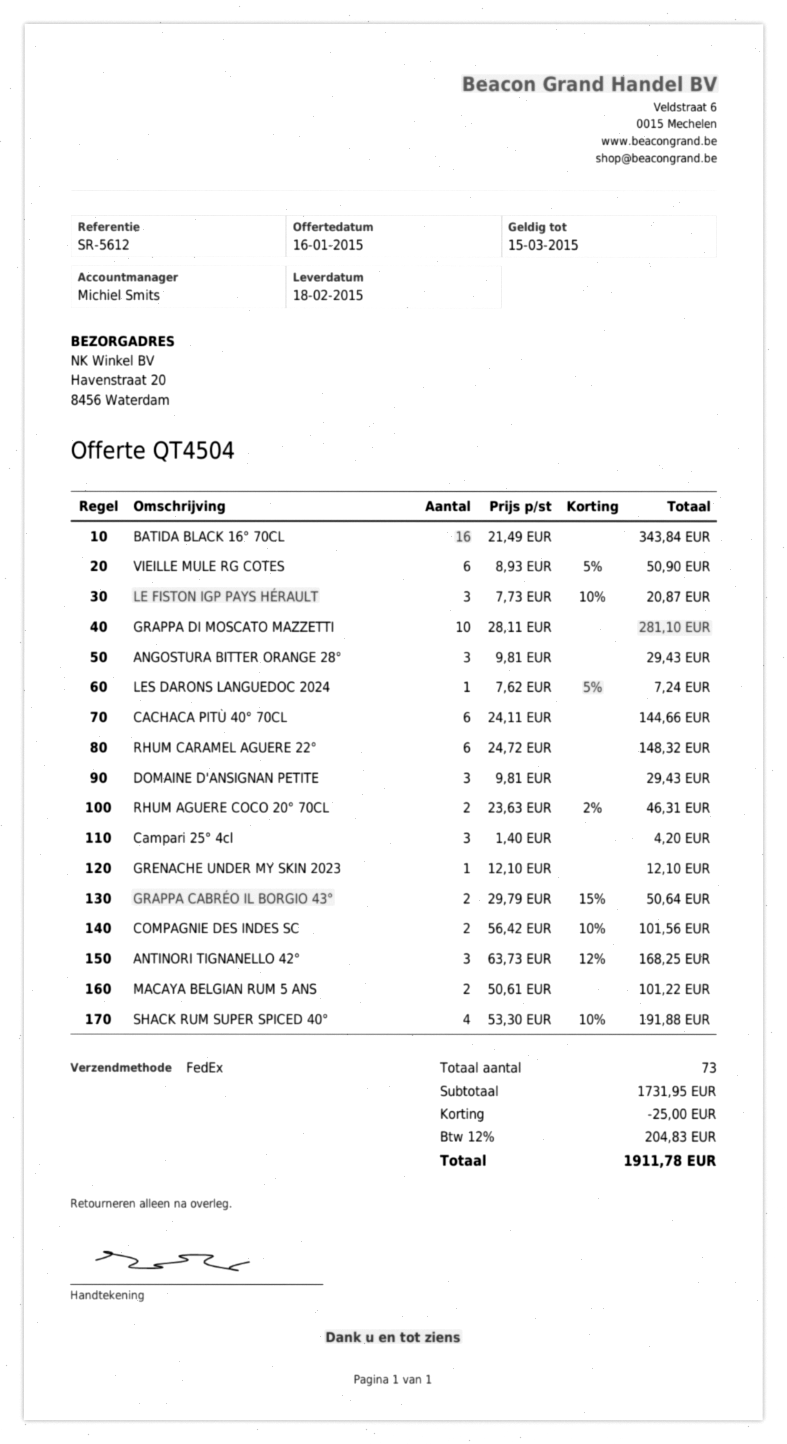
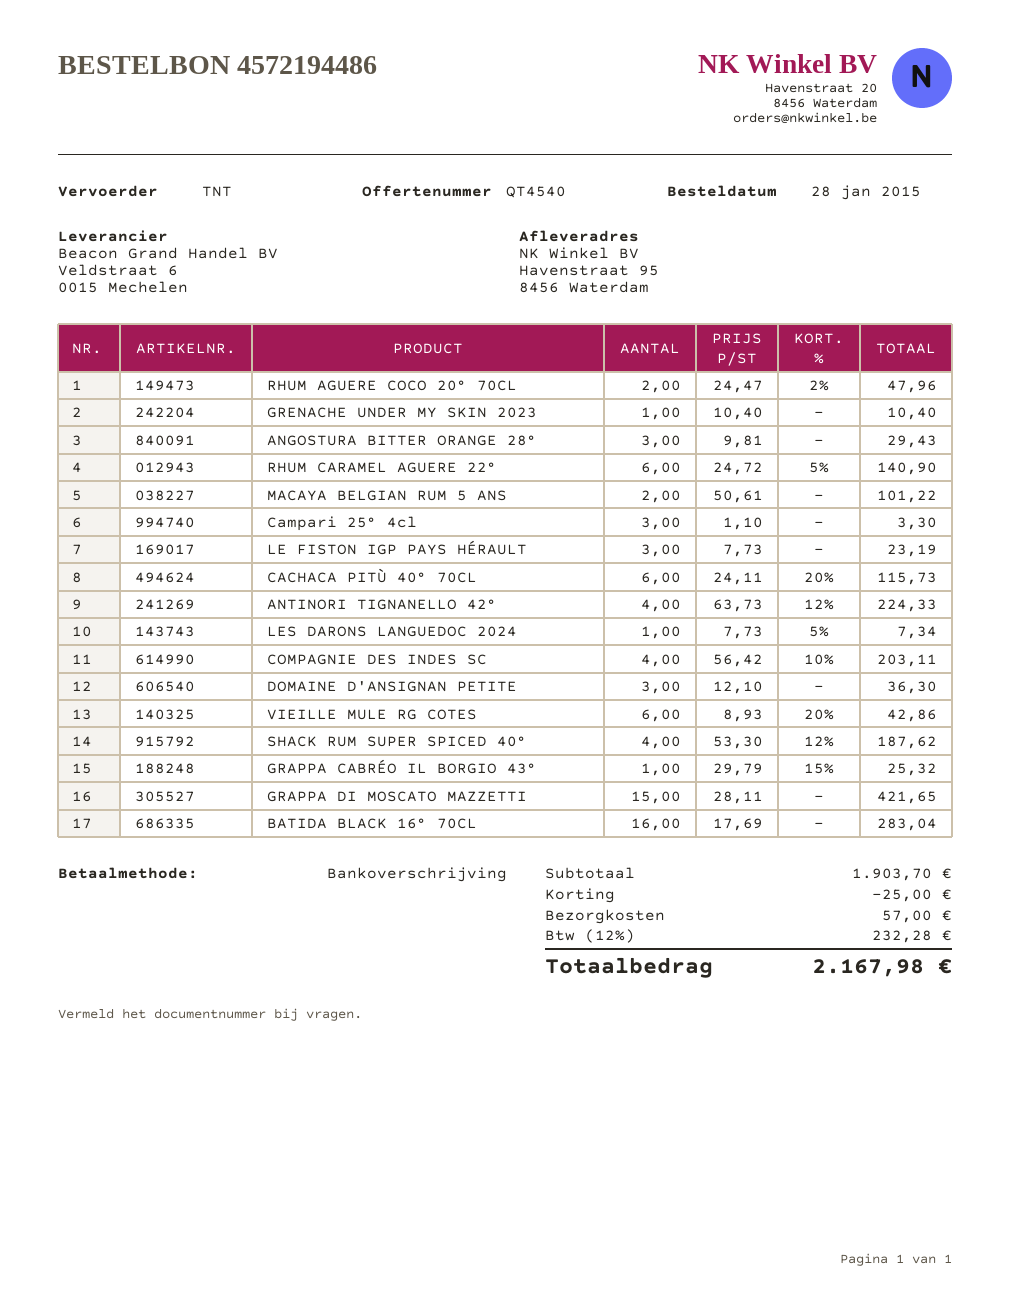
quote number: QT4504 -> QT4540
shipping method: FedEx -> TNT
ship to: Havenstraat 20, 8456 Waterdam -> Havenstraat 95, 8456 Waterdam
BATIDA BLACK 16° 70CL: 16 x 21.49 = 343.84 -> 16 x 17.69 = 283.04
VIEILLE MULE RG COTES: 6 x 8.93 - 5% = 50.90 -> 6 x 8.93 - 20% = 42.86
LE FISTON IGP PAYS HÉRAULT: 3 x 7.73 - 10% = 20.87 -> 3 x 7.73 = 23.19
GRAPPA DI MOSCATO MAZZETTI: 10 x 28.11 = 281.10 -> 15 x 28.11 = 421.65
LES DARONS LANGUEDOC 2024: 1 x 7.62 - 5% = 7.24 -> 1 x 7.73 - 5% = 7.34
CACHACA PITÙ 40° 70CL: 6 x 24.11 = 144.66 -> 6 x 24.11 - 20% = 115.73
RHUM CARAMEL AGUERE 22°: 6 x 24.72 = 148.32 -> 6 x 24.72 - 5% = 140.90
DOMAINE D'ANSIGNAN PETITE: 3 x 9.81 = 29.43 -> 3 x 12.10 = 36.30
RHUM AGUERE COCO 20° 70CL: 2 x 23.63 - 2% = 46.31 -> 2 x 24.47 - 2% = 47.96
Campari 25° 4cl: 3 x 1.40 = 4.20 -> 3 x 1.10 = 3.30
GRENACHE UNDER MY SKIN 2023: 1 x 12.10 = 12.10 -> 1 x 10.40 = 10.40
GRAPPA CABRÉO IL BORGIO 43°: 2 x 29.79 - 15% = 50.64 -> 1 x 29.79 - 15% = 25.32
COMPAGNIE DES INDES SC: 2 x 56.42 - 10% = 101.56 -> 4 x 56.42 - 10% = 203.11
ANTINORI TIGNANELLO 42°: 3 x 63.73 - 12% = 168.25 -> 4 x 63.73 - 12% = 224.33
SHACK RUM SUPER SPICED 40°: 4 x 53.30 - 10% = 191.88 -> 4 x 53.30 - 12% = 187.62
subtotal: 1731.95 -> 1903.70
shipping: none -> 57.00
tax: 12% = 204.83 -> 12% = 232.28
total: 1911.78 -> 2167.98

